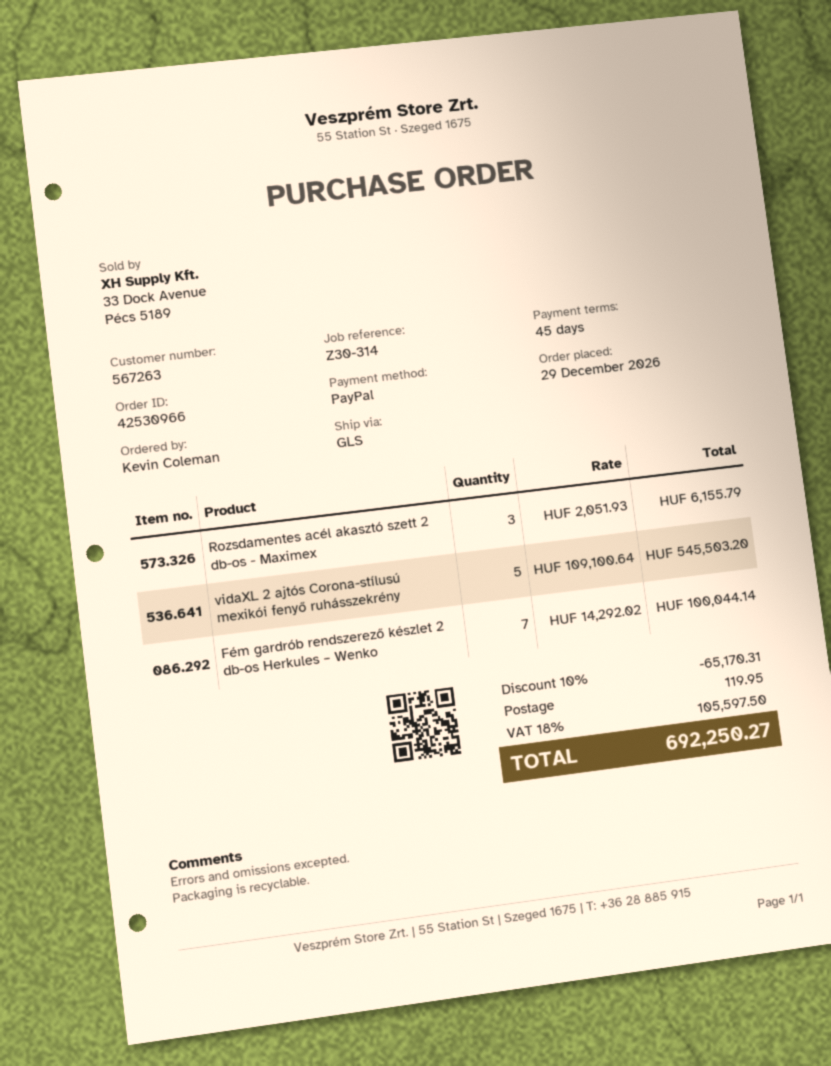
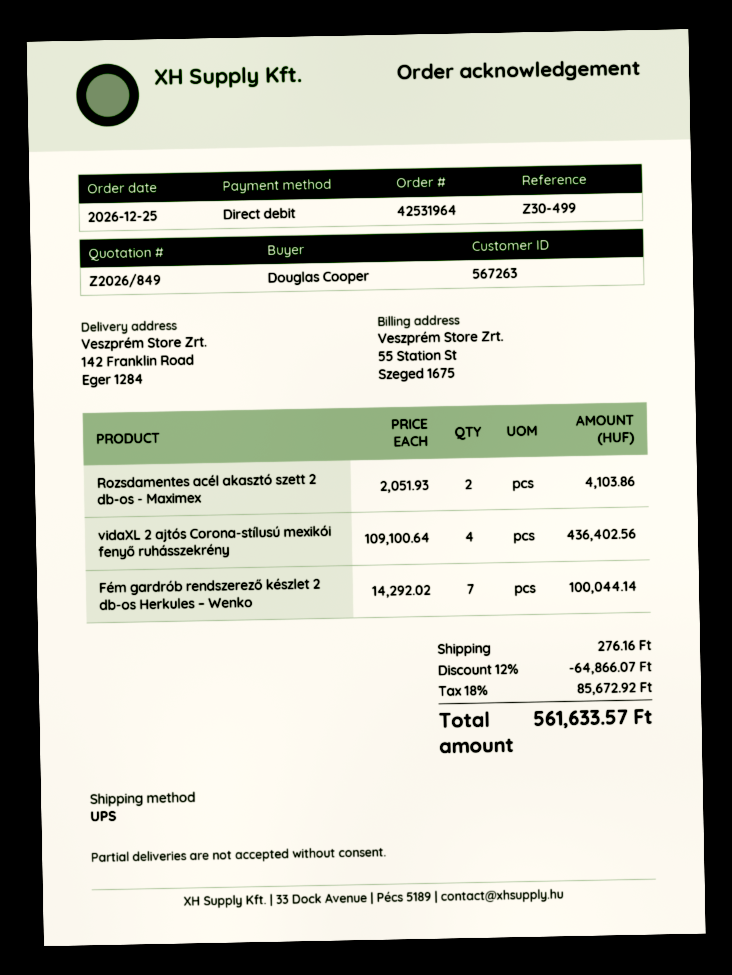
order number: 42530966 -> 42531964
order date: 2026-12-29 -> 2026-12-25
reference: Z30-314 -> Z30-499
ordered by: Kevin Coleman -> Douglas Cooper
payment method: PayPal -> direct debit
shipping method: GLS -> UPS
Rozsdamentes acél akasztó szett 2 db-os - Maximex: 3 x 2051.93 = 6155.79 -> 2 x 2051.93 = 4103.86
vidaXL 2 ajtós Corona-stílusú mexikói fenyő ruhásszekrény: 5 x 109100.64 = 545503.20 -> 4 x 109100.64 = 436402.56
discount: 10% = 65170.31 -> 12% = 64866.07
shipping: 119.95 -> 276.16
tax: 18% = 105597.50 -> 18% = 85672.92
total: 692250.27 -> 561633.57

